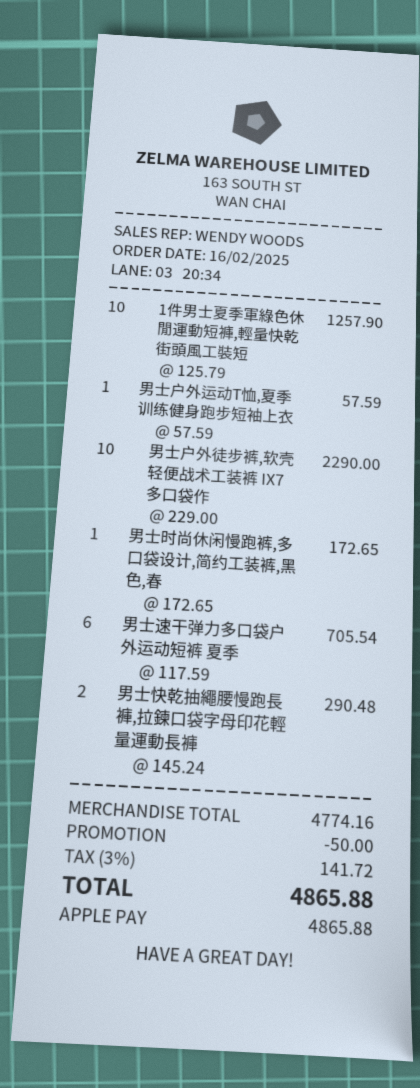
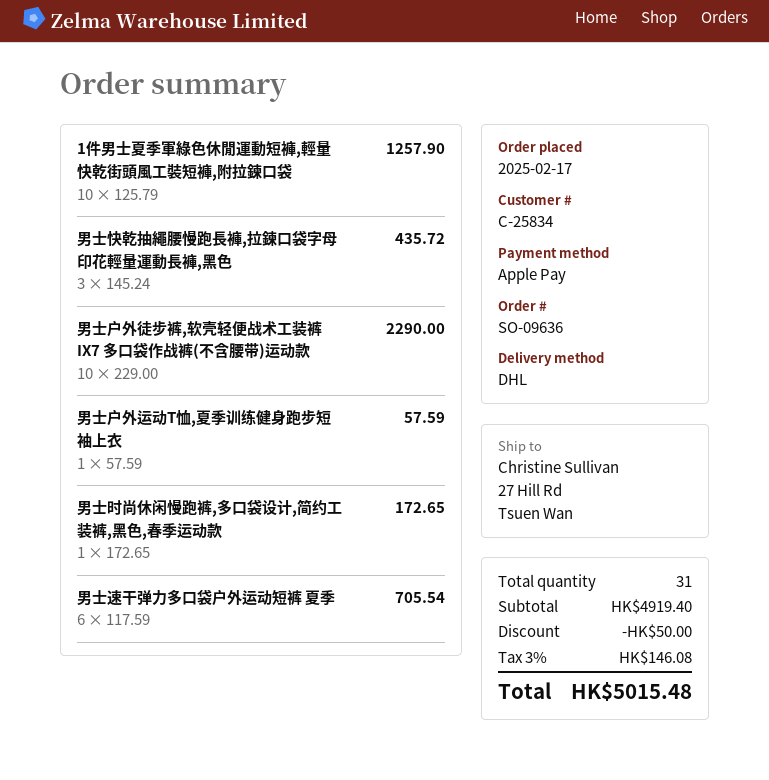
order date: 2025-02-16 -> 2025-02-17
男士快乾抽繩腰慢跑長褲,拉鍊口袋字母印花輕量運動長褲: 2 x 145.24 = 290.48 -> 3 x 145.24 = 435.72
subtotal: 4774.16 -> 4919.40
tax: 3% = 141.72 -> 3% = 146.08
total: 4865.88 -> 5015.48

